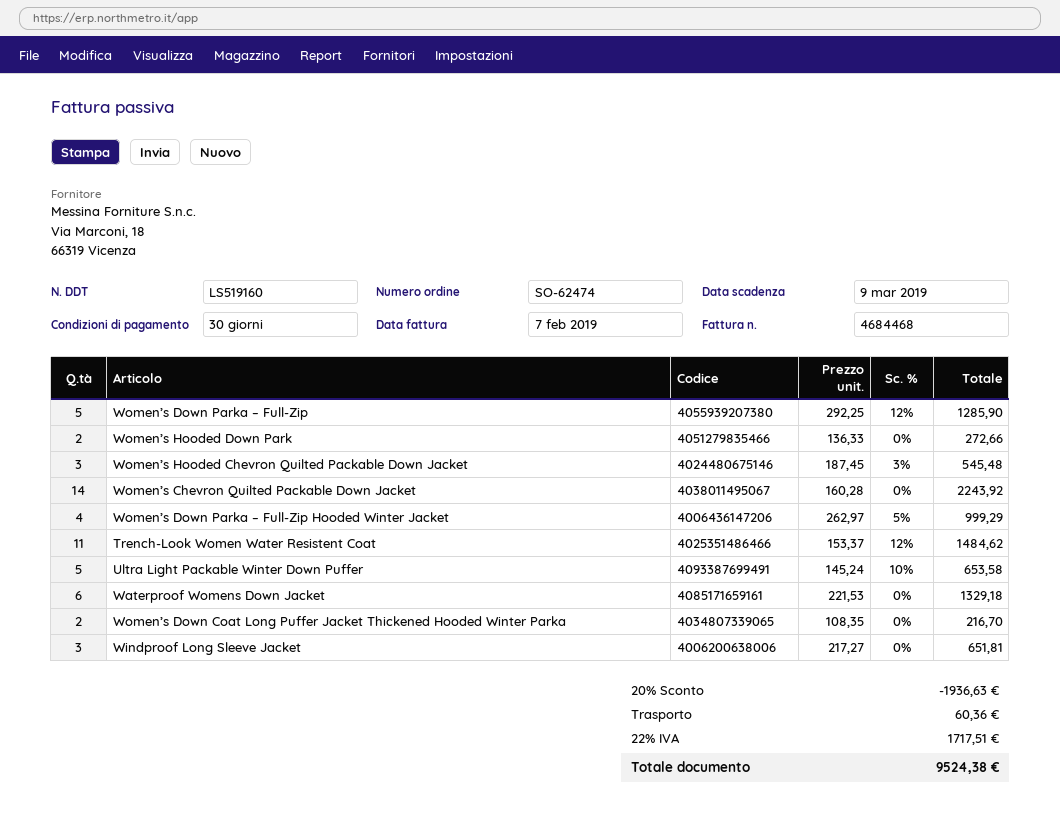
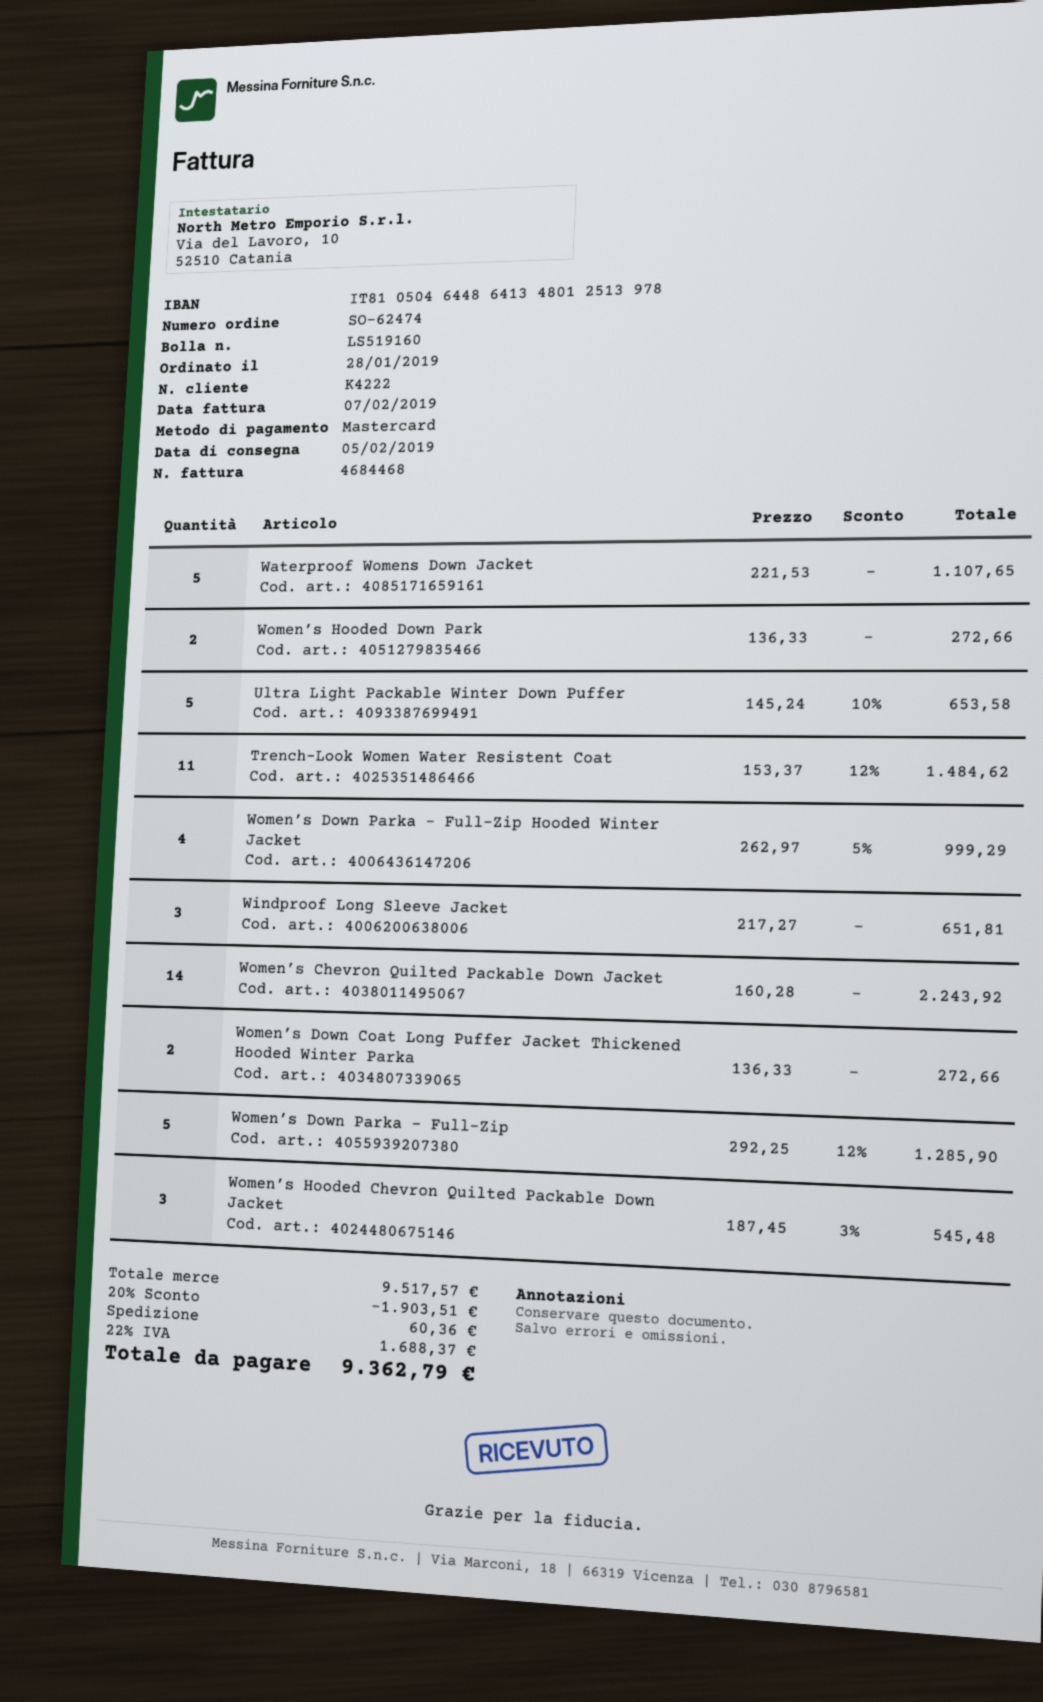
Waterproof Womens Down Jacket: 6 x 221.53 = 1329.18 -> 5 x 221.53 = 1107.65
Women’s Down Coat Long Puffer Jacket Thickened Hooded Winter Parka: 2 x 108.35 = 216.70 -> 2 x 136.33 = 272.66
discount: 20% = 1936.63 -> 20% = 1903.51
tax: 22% = 1717.51 -> 22% = 1688.37
total: 9524.38 -> 9362.79

